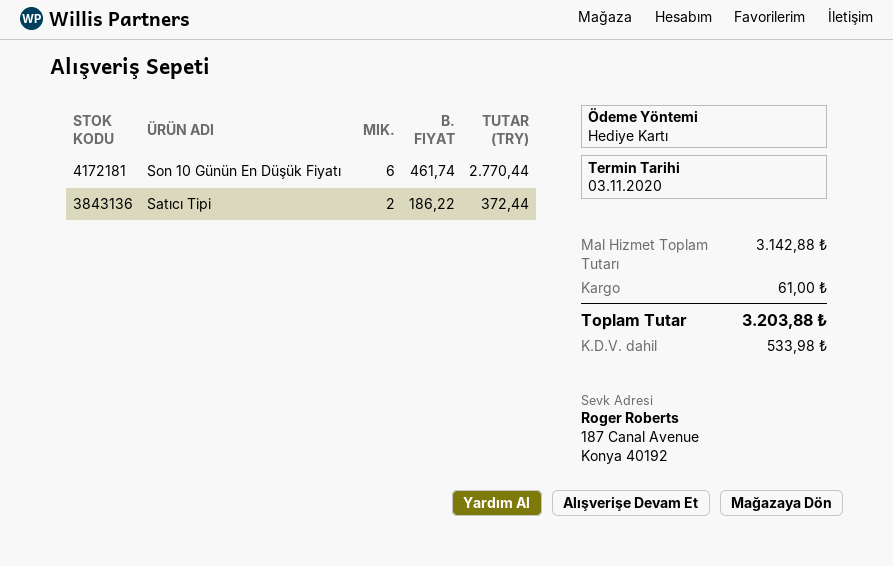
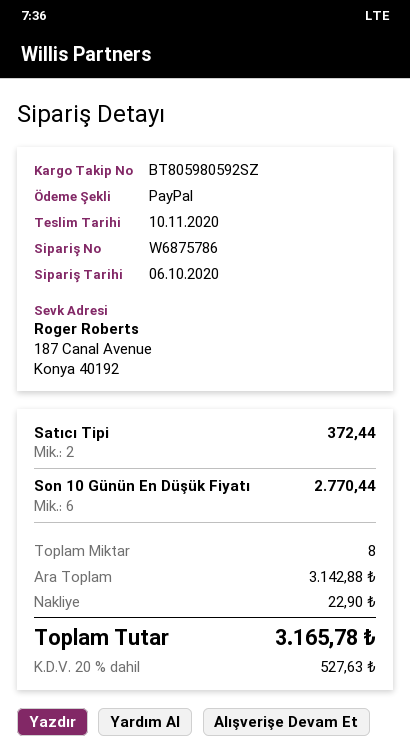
delivery date: 2020-11-03 -> 2020-11-10
payment method: gift card -> PayPal
shipping: 61.00 -> 22.90
tax: 533.98 -> 527.63
total: 3203.88 -> 3165.78

